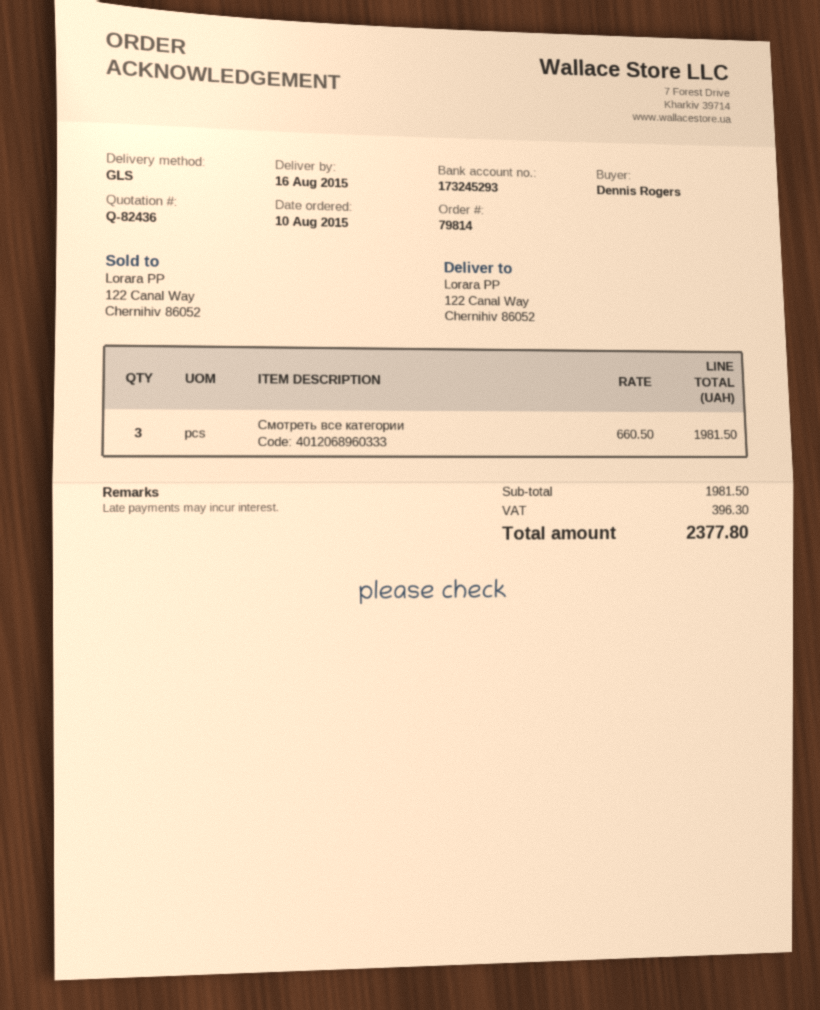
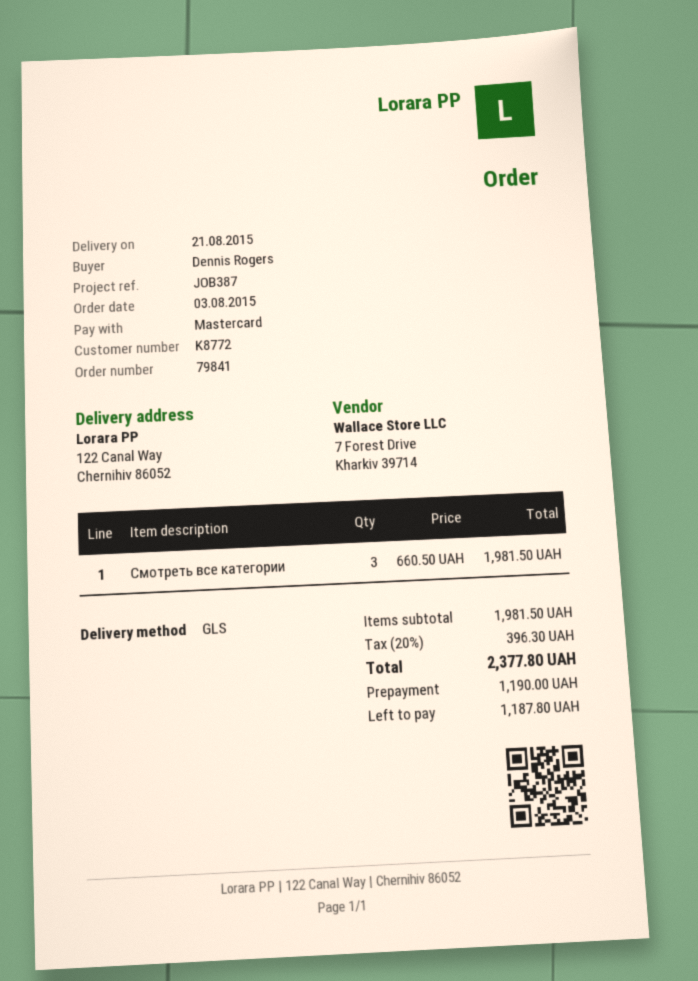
order number: 79814 -> 79841
order date: 2015-08-10 -> 2015-08-03
delivery date: 2015-08-16 -> 2015-08-21

